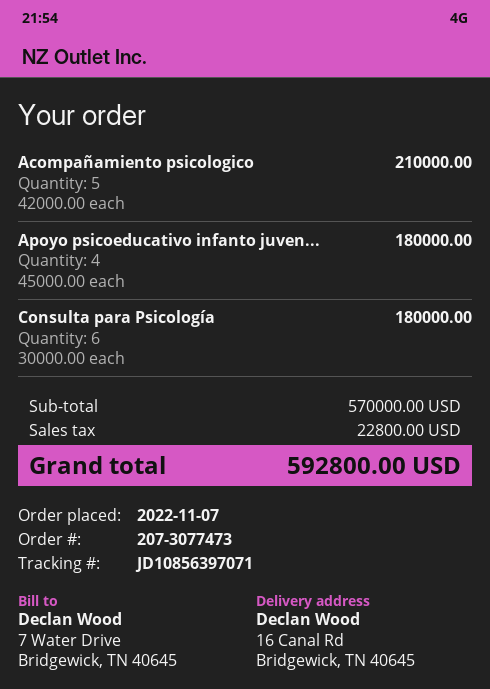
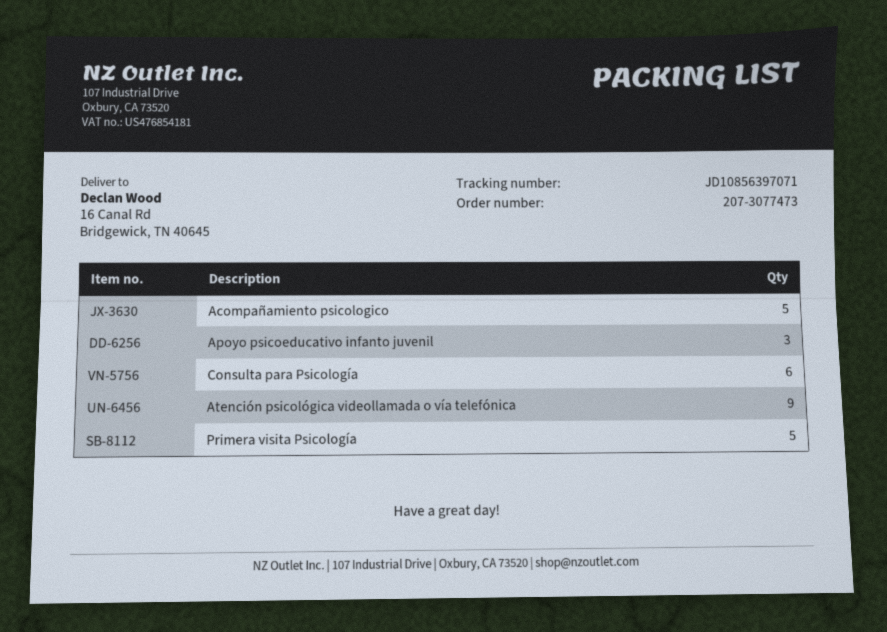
Apoyo psicoeducativo infanto juven...: 4 -> 3
Atención psicológica videollamada o vía telefónica: none -> 9
Primera visita Psicología: none -> 5

